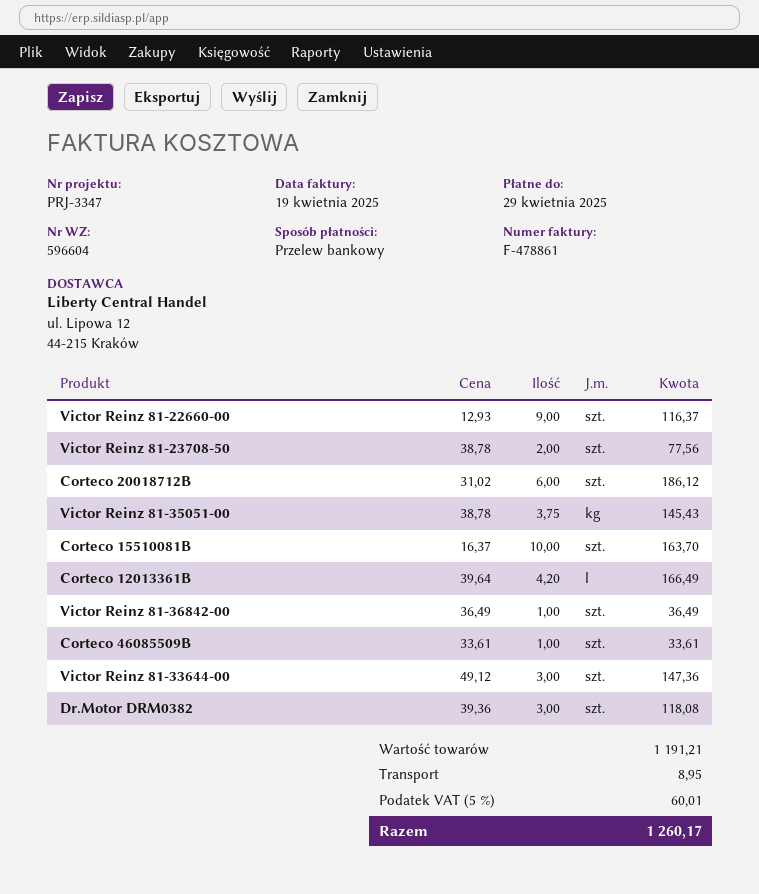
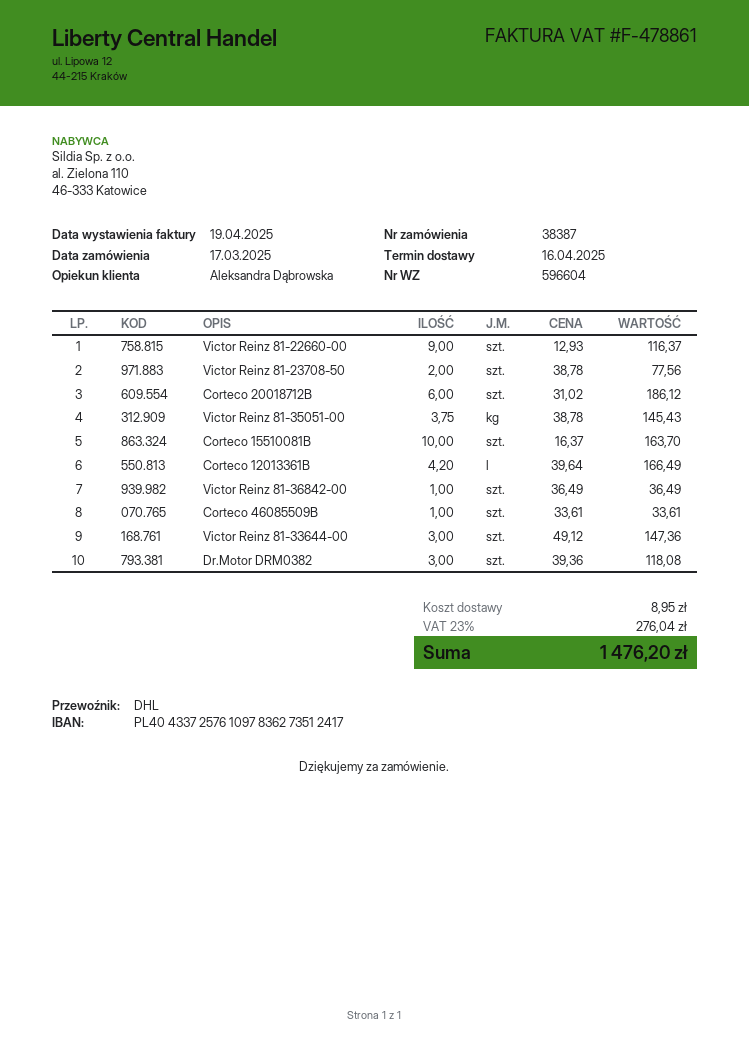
tax: 5% = 60.01 -> 23% = 276.04
total: 1260.17 -> 1476.20

